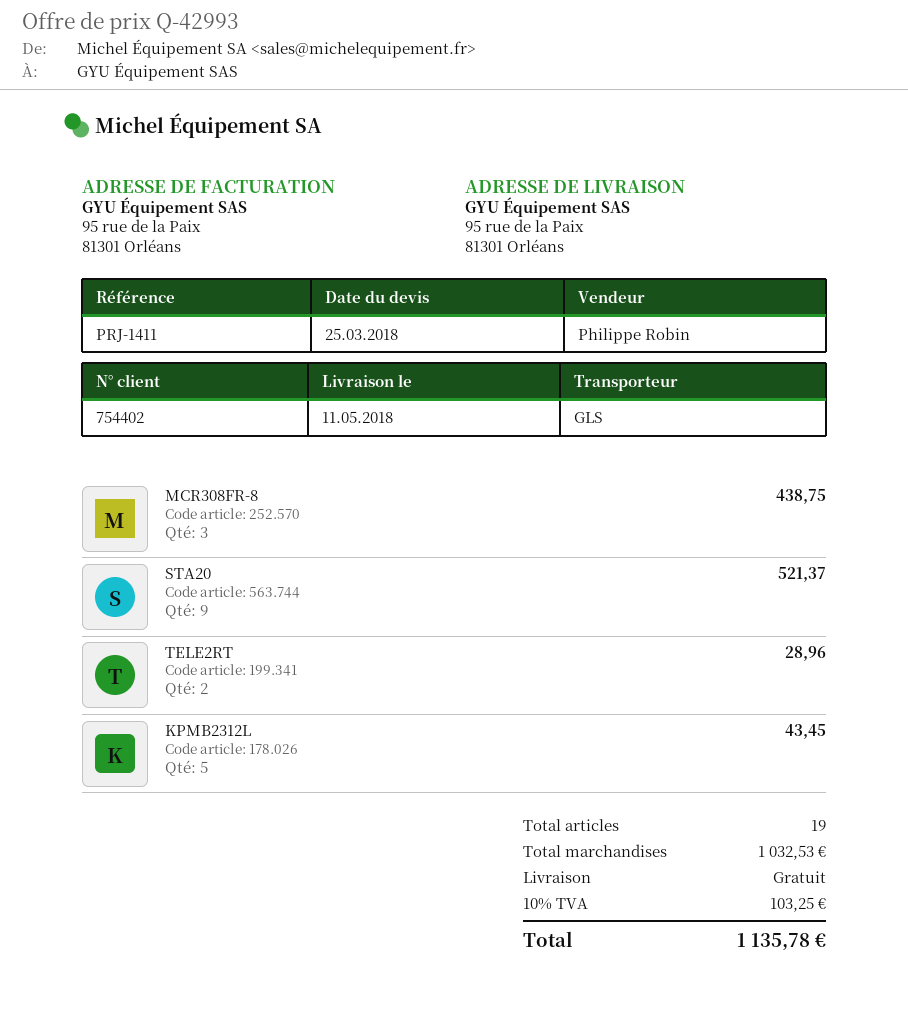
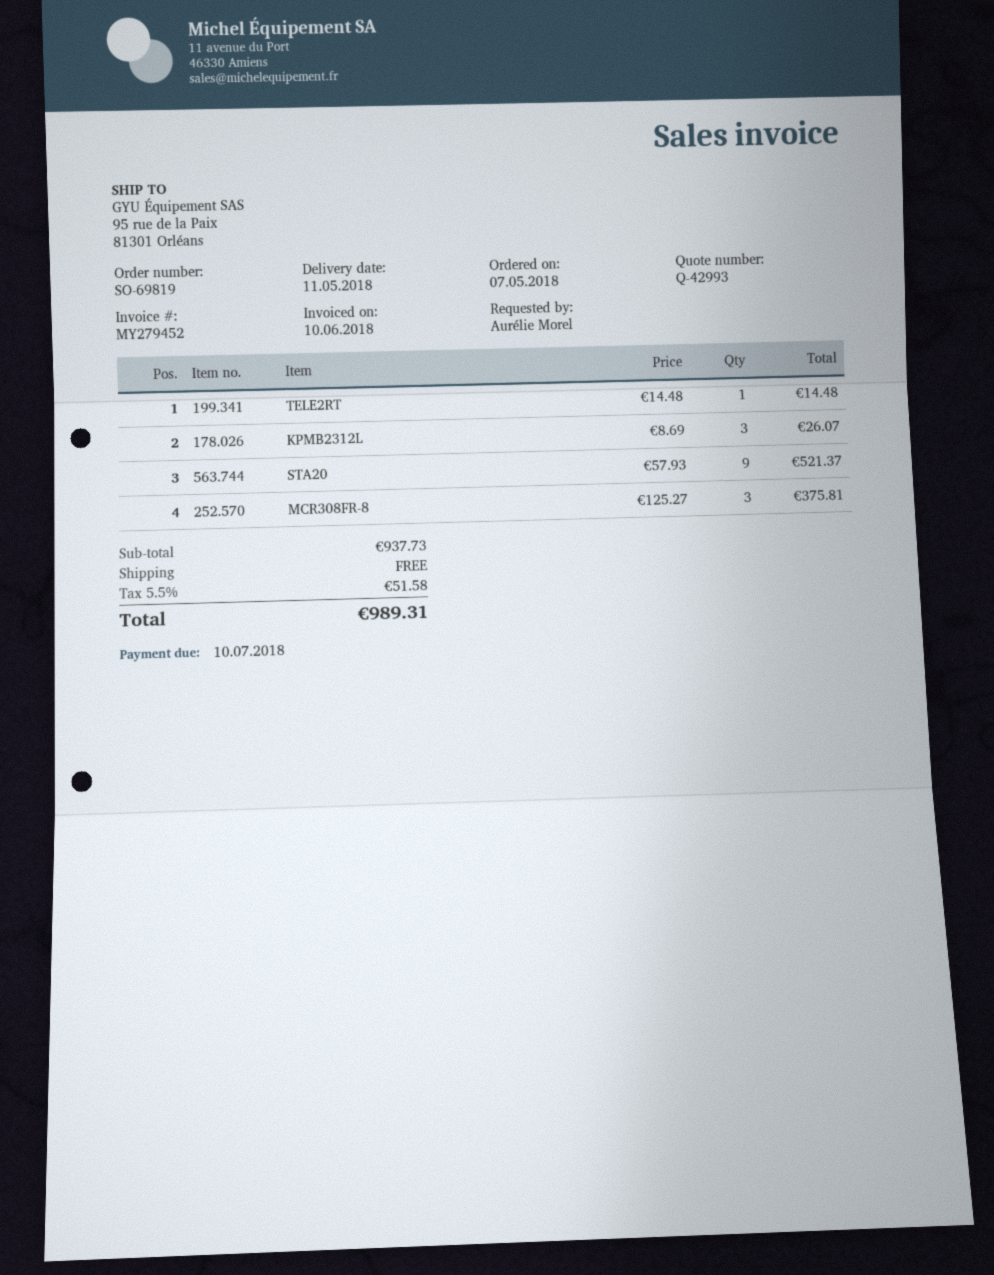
MCR308FR-8: 3 for 438.75 -> 3 for 375.81
TELE2RT: 2 for 28.96 -> 1 for 14.48
KPMB2312L: 5 for 43.45 -> 3 for 26.07
subtotal: 1032.53 -> 937.73
tax: 10% = 103.25 -> 5.5% = 51.58
total: 1135.78 -> 989.31

